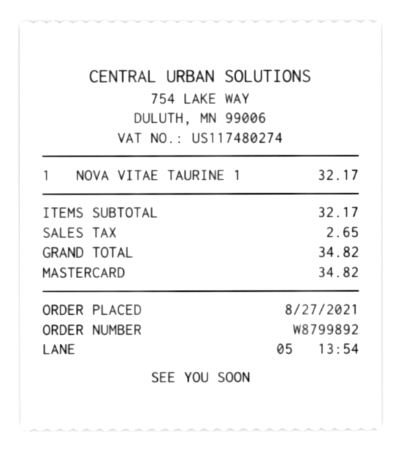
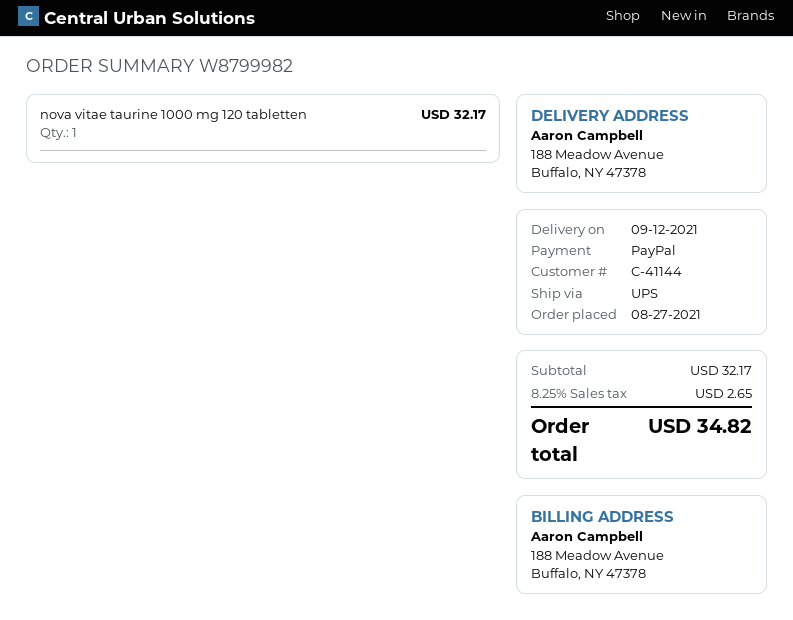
order number: W8799892 -> W8799982
payment method: Mastercard -> PayPal

